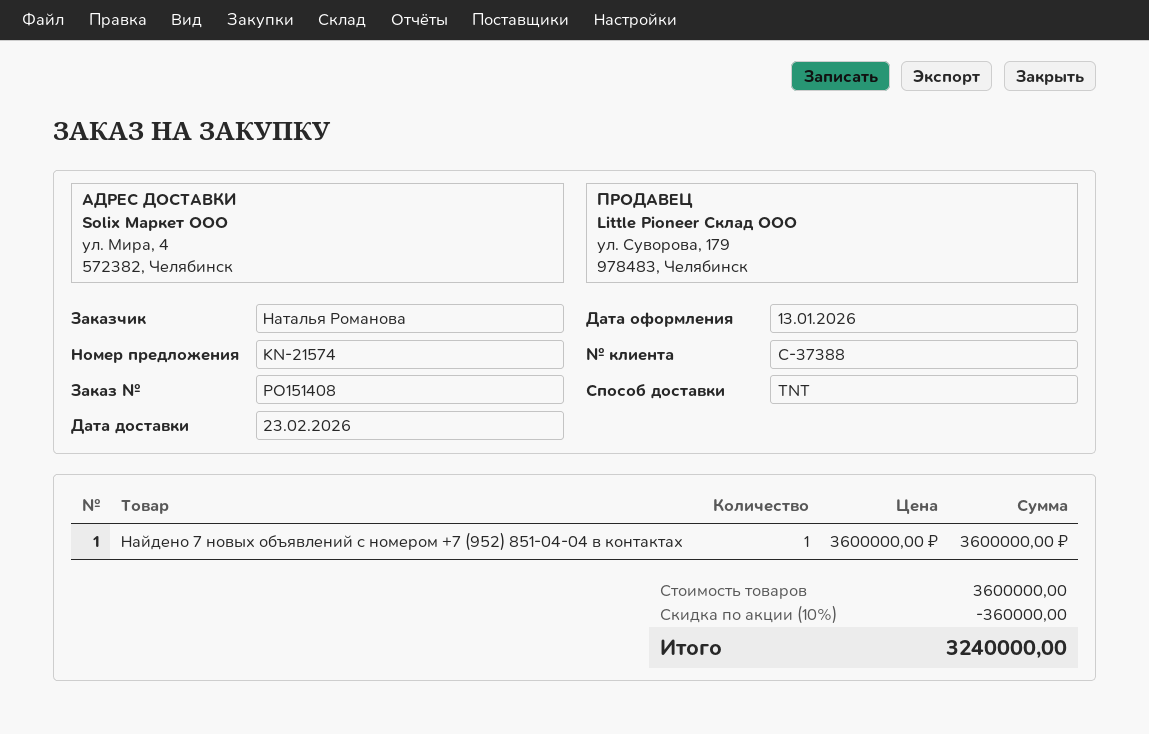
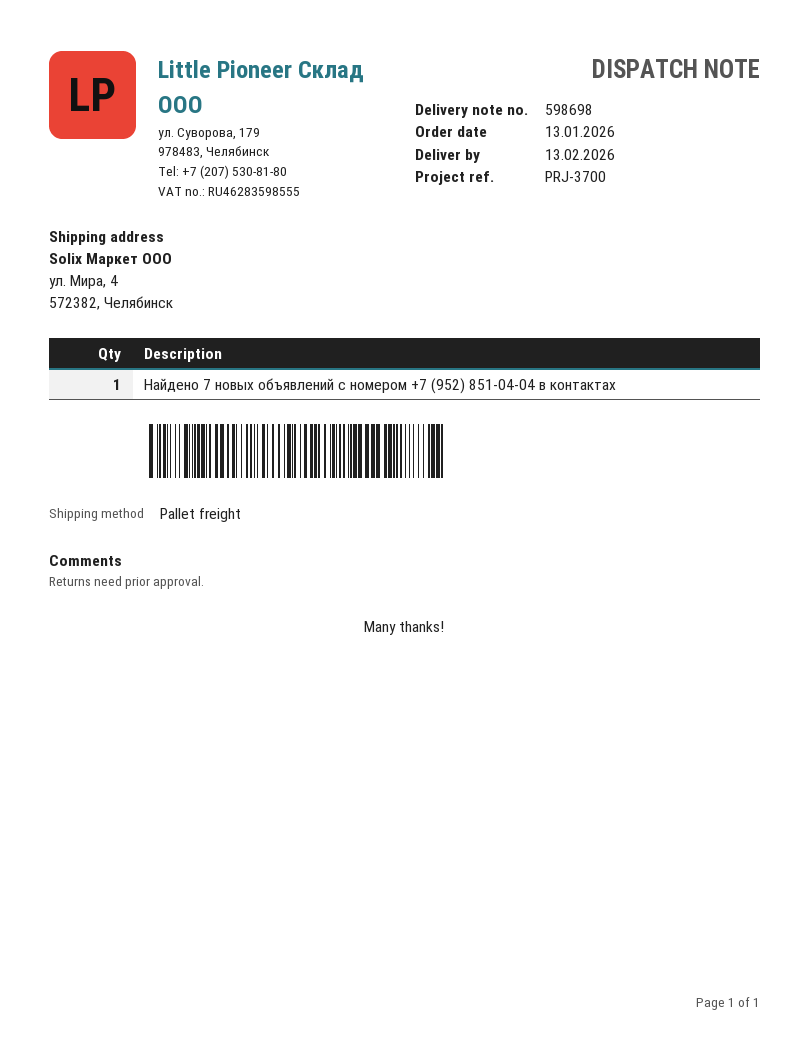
delivery date: 2026-02-23 -> 2026-02-13
shipping method: TNT -> pallet freight

